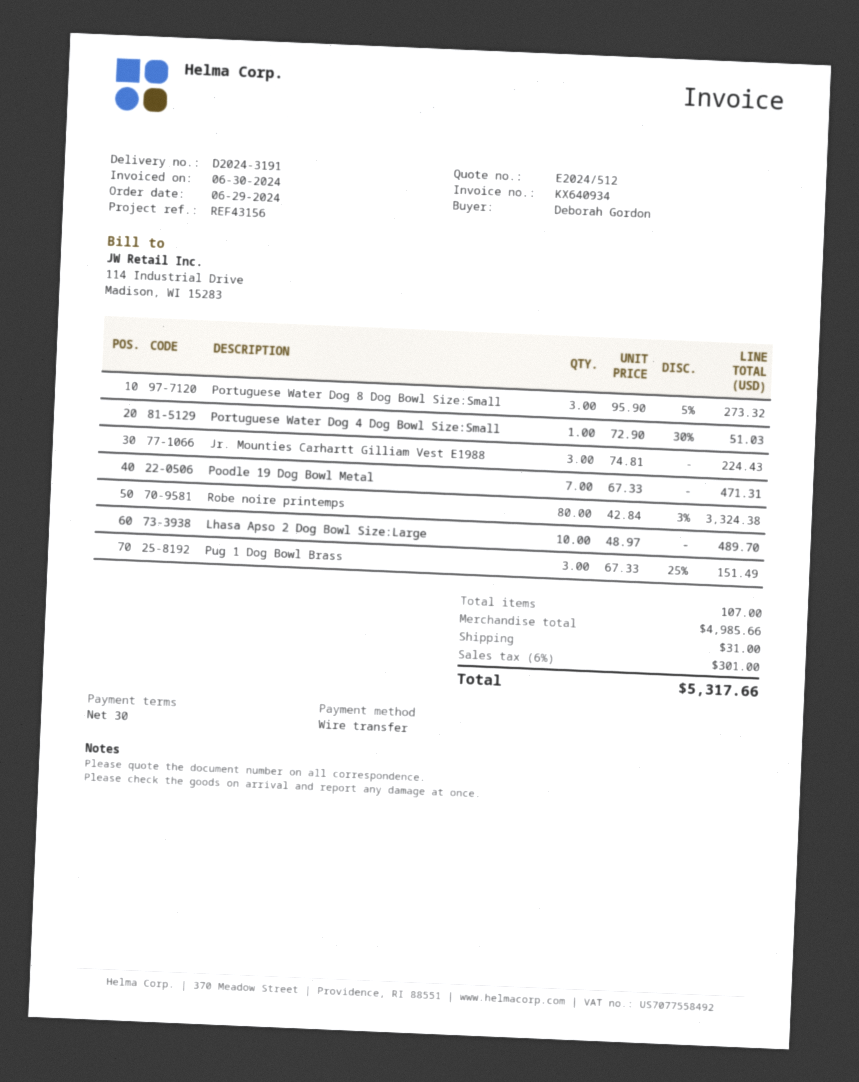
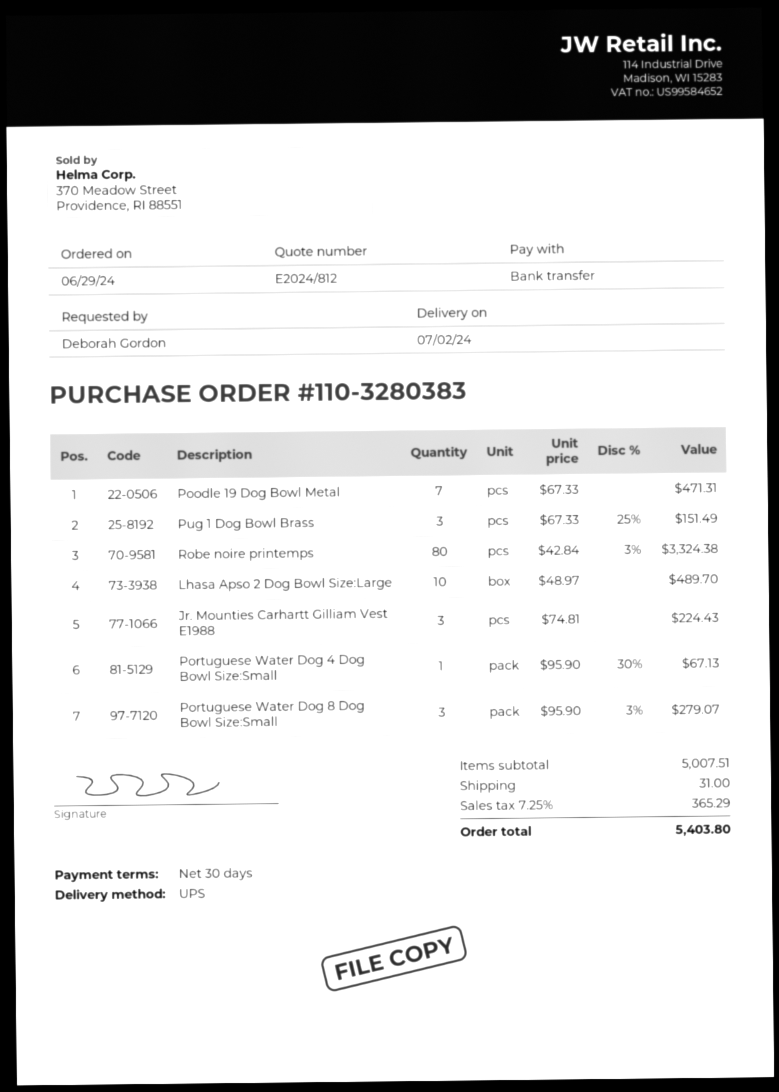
quote number: E2024/512 -> E2024/812
Portuguese Water Dog 8 Dog Bowl Size:Small: 3 x 95.90 - 5% = 273.32 -> 3 x 95.90 - 3% = 279.07
Portuguese Water Dog 4 Dog Bowl Size:Small: 1 x 72.90 - 30% = 51.03 -> 1 x 95.90 - 30% = 67.13
subtotal: 4985.66 -> 5007.51
tax: 6% = 301.00 -> 7.25% = 365.29
total: 5317.66 -> 5403.80

